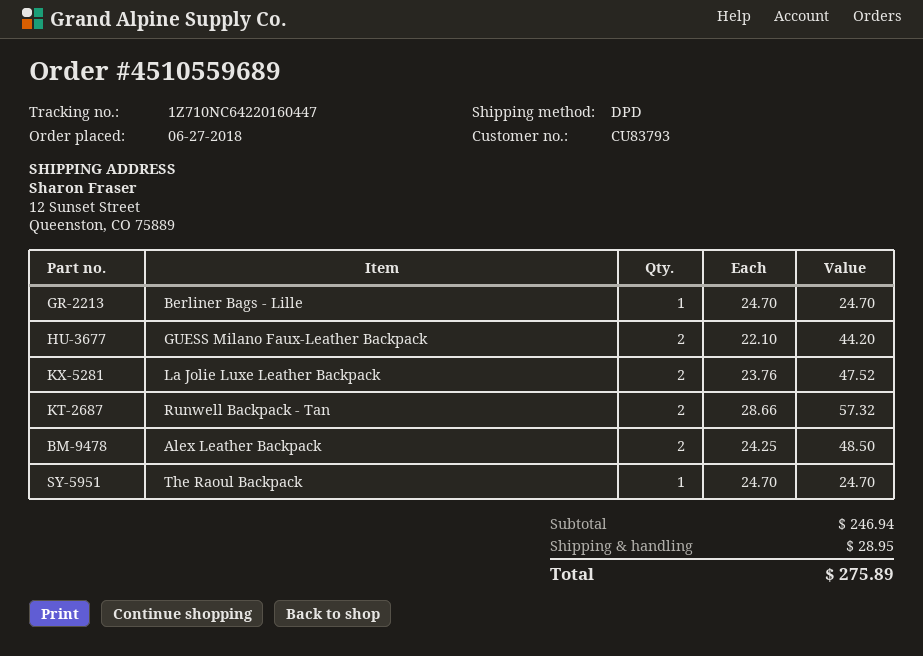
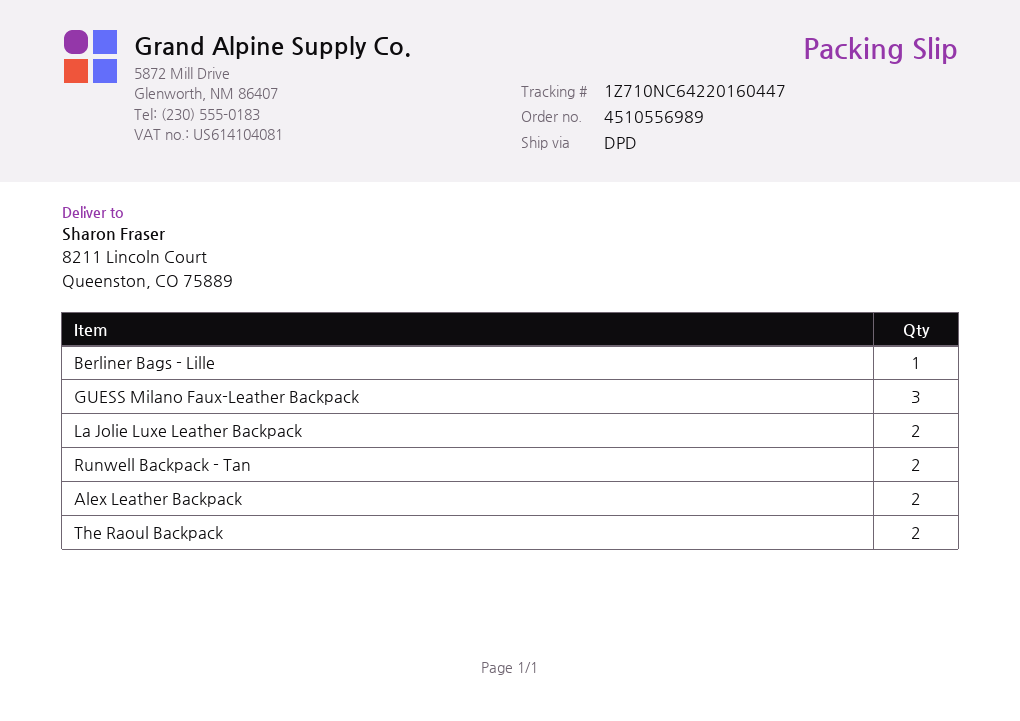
order number: 4510559689 -> 4510556989
ship to: 12 Sunset Street, Queenston, CO 75889 -> 8211 Lincoln Court, Queenston, CO 75889
GUESS Milano Faux-Leather Backpack: 2 -> 3
The Raoul Backpack: 1 -> 2

